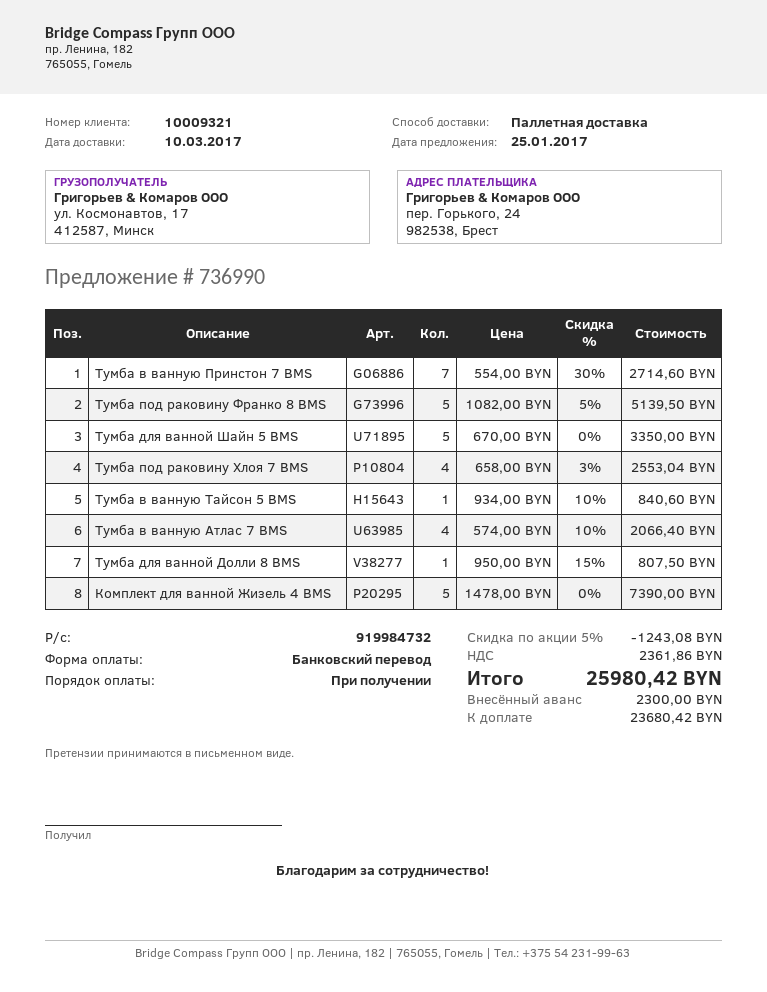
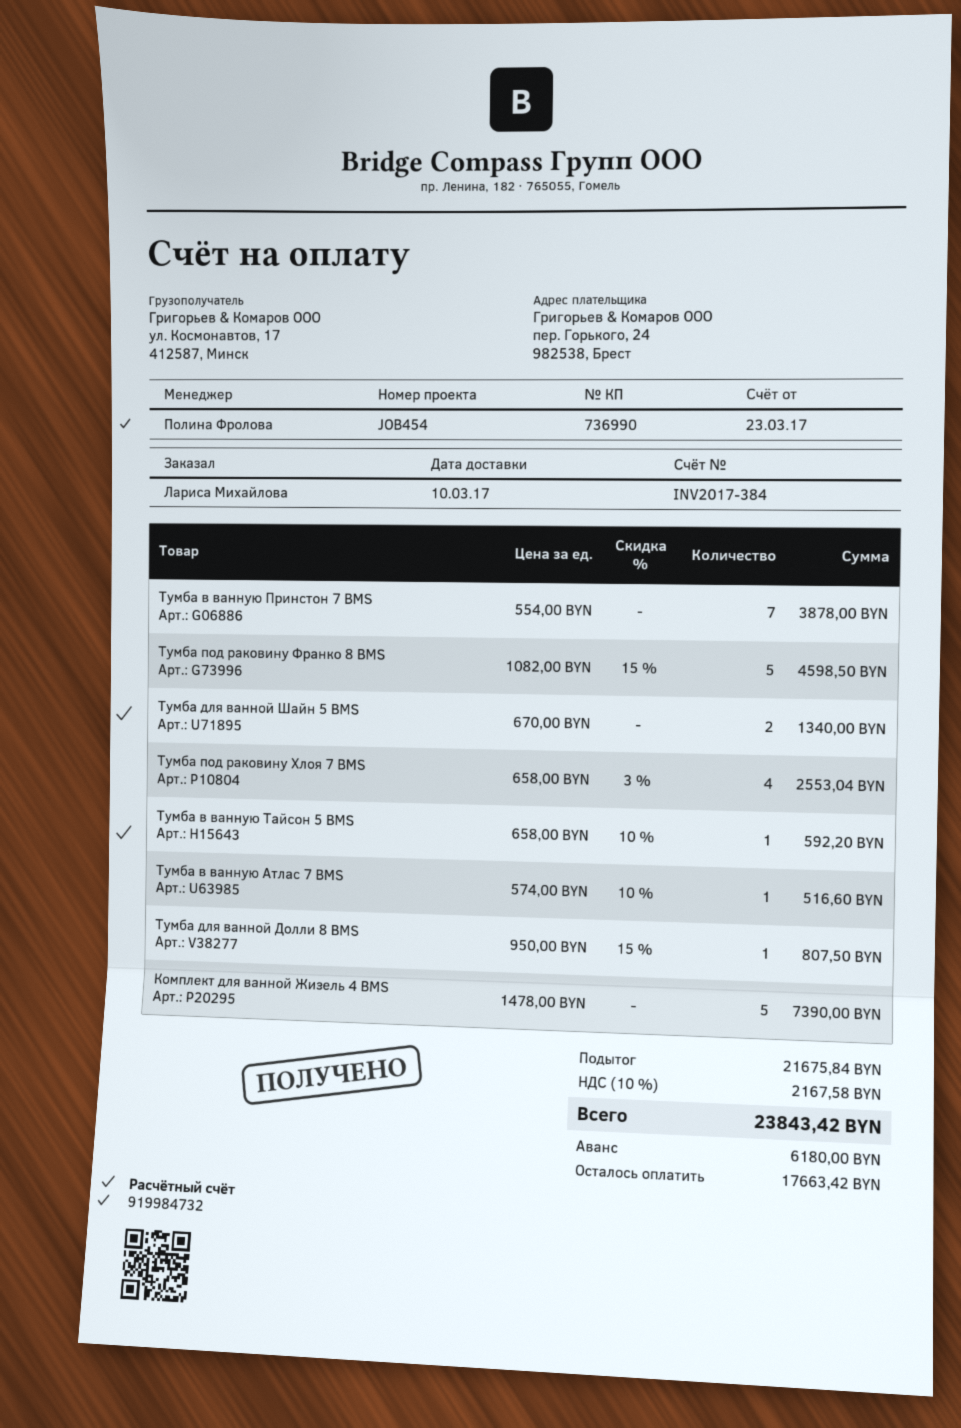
Тумба в ванную Принстон 7 BMS: 7 x 554.00 - 30% = 2714.60 -> 7 x 554.00 = 3878.00
Тумба под раковину Франко 8 BMS: 5 x 1082.00 - 5% = 5139.50 -> 5 x 1082.00 - 15% = 4598.50
Тумба для ванной Шайн 5 BMS: 5 x 670.00 = 3350.00 -> 2 x 670.00 = 1340.00
Тумба в ванную Тайсон 5 BMS: 1 x 934.00 - 10% = 840.60 -> 1 x 658.00 - 10% = 592.20
Тумба в ванную Атлас 7 BMS: 4 x 574.00 - 10% = 2066.40 -> 1 x 574.00 - 10% = 516.60
discount: 5% = 1243.08 -> none
tax: 2361.86 -> 2167.58
total: 25980.42 -> 23843.42
deposit: 2300.00 -> 6180.00
balance: 23680.42 -> 17663.42

